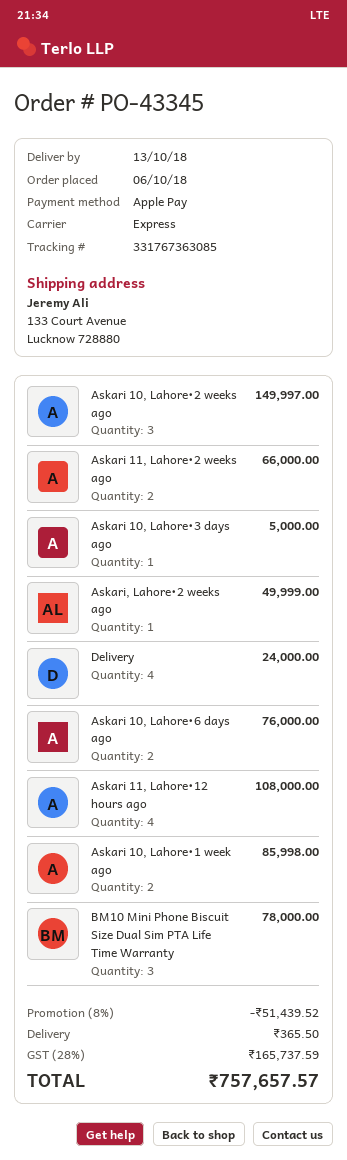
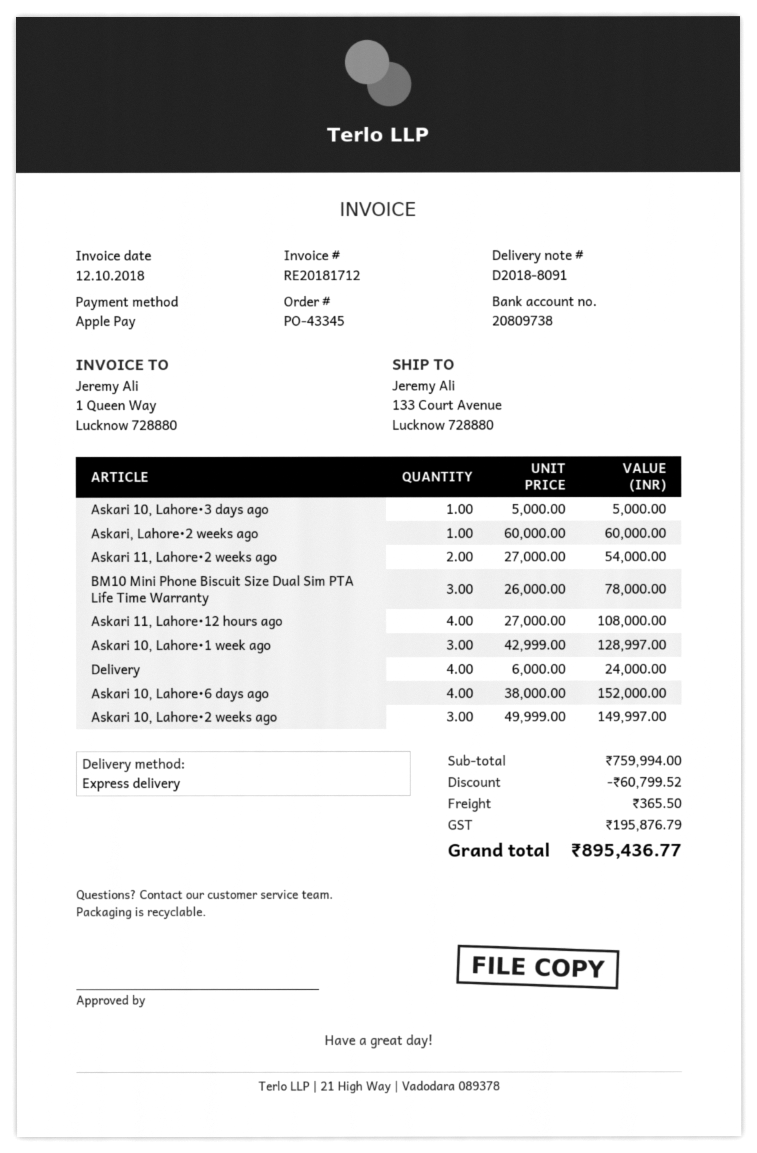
Askari 11, Lahore•2 weeks ago: 2 for 66000.00 -> 2 for 54000.00
Askari, Lahore•2 weeks ago: 1 for 49999.00 -> 1 for 60000.00
Askari 10, Lahore•6 days ago: 2 for 76000.00 -> 4 for 152000.00
Askari 10, Lahore•1 week ago: 2 for 85998.00 -> 3 for 128997.00
discount: 51439.52 -> 60799.52
tax: 165737.59 -> 195876.79
total: 757657.57 -> 895436.77

